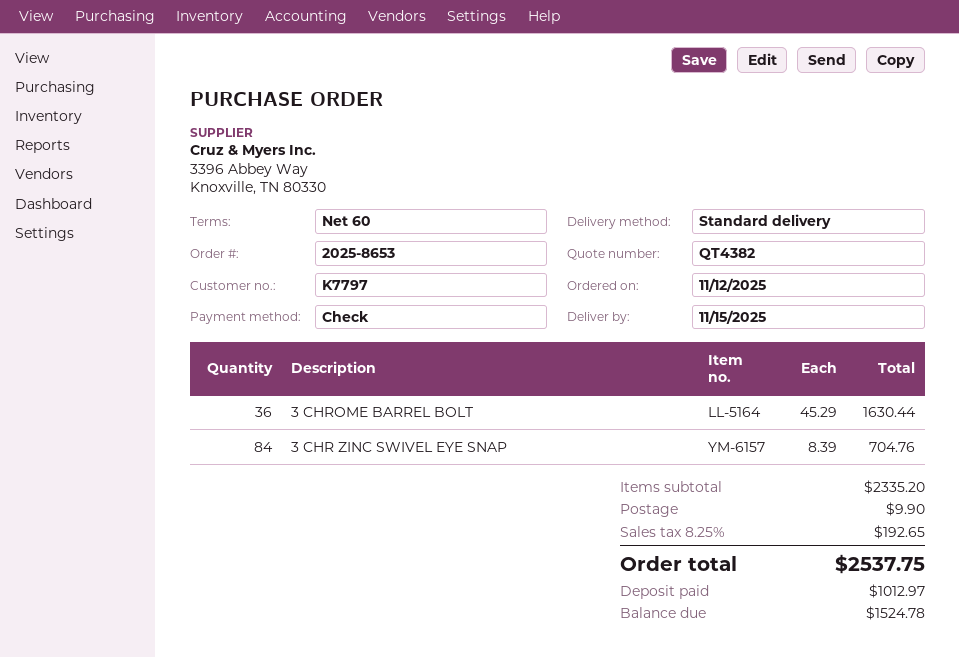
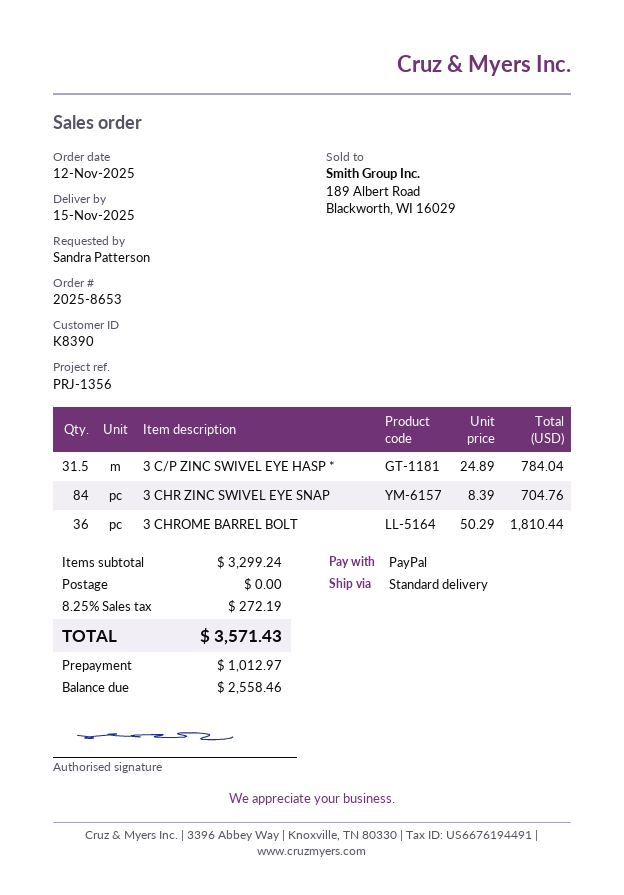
customer number: K7797 -> K8390
payment method: cheque -> PayPal
3 CHROME BARREL BOLT: 36 x 45.29 = 1630.44 -> 36 x 50.29 = 1810.44
3 C/P ZINC SWIVEL EYE HASP *: none -> 31.5 x 24.89 = 784.04
subtotal: 2335.20 -> 3299.24
shipping: 9.90 -> 0.00
tax: 8.25% = 192.65 -> 8.25% = 272.19
total: 2537.75 -> 3571.43
balance: 1524.78 -> 2558.46

